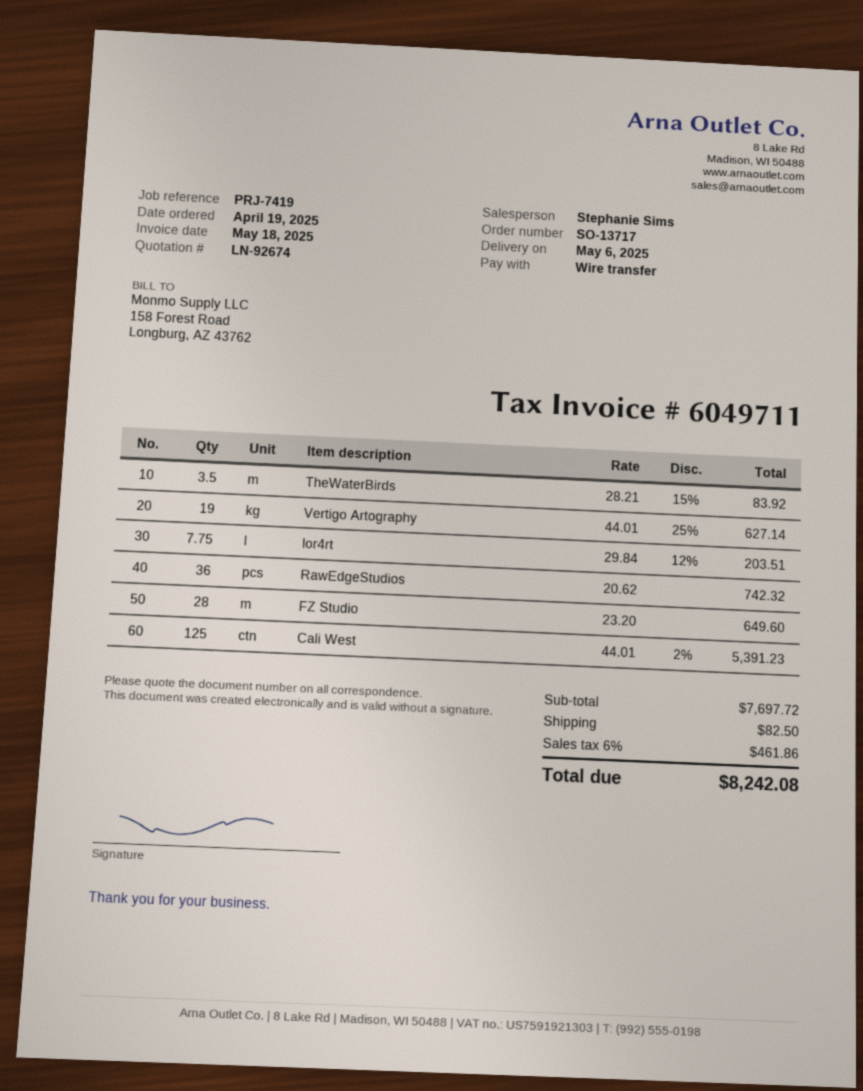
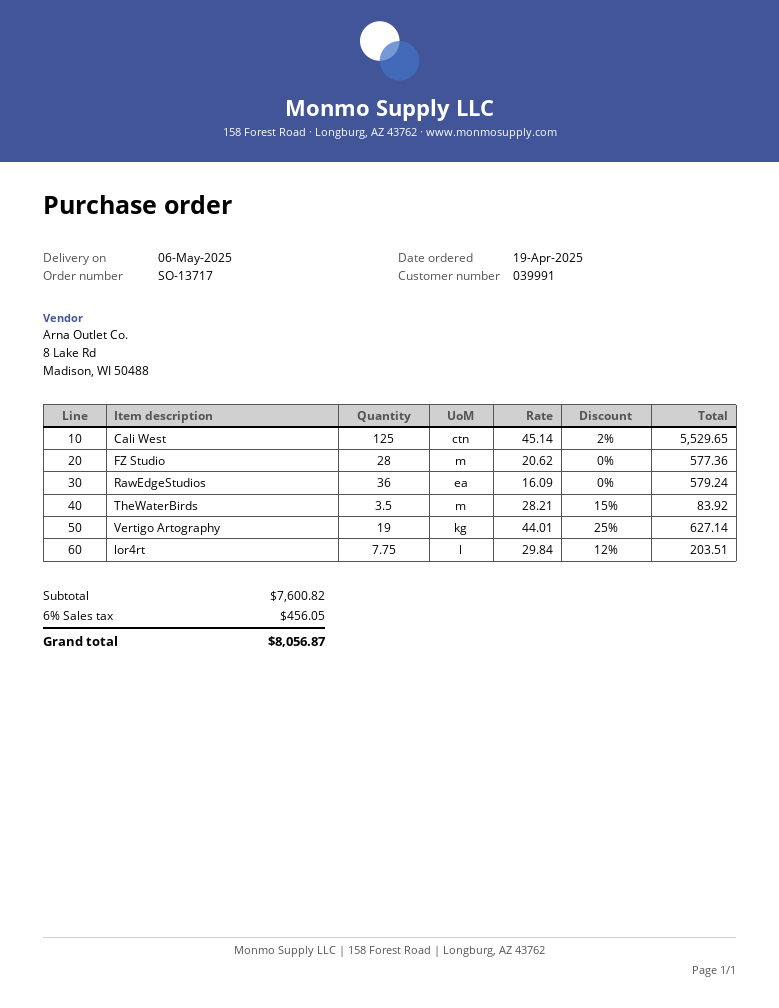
RawEdgeStudios: 36 x 20.62 = 742.32 -> 36 x 16.09 = 579.24
FZ Studio: 28 x 23.20 = 649.60 -> 28 x 20.62 = 577.36
Cali West: 125 x 44.01 - 2% = 5391.23 -> 125 x 45.14 - 2% = 5529.65
subtotal: 7697.72 -> 7600.82
shipping: 82.50 -> none
tax: 6% = 461.86 -> 6% = 456.05
total: 8242.08 -> 8056.87

